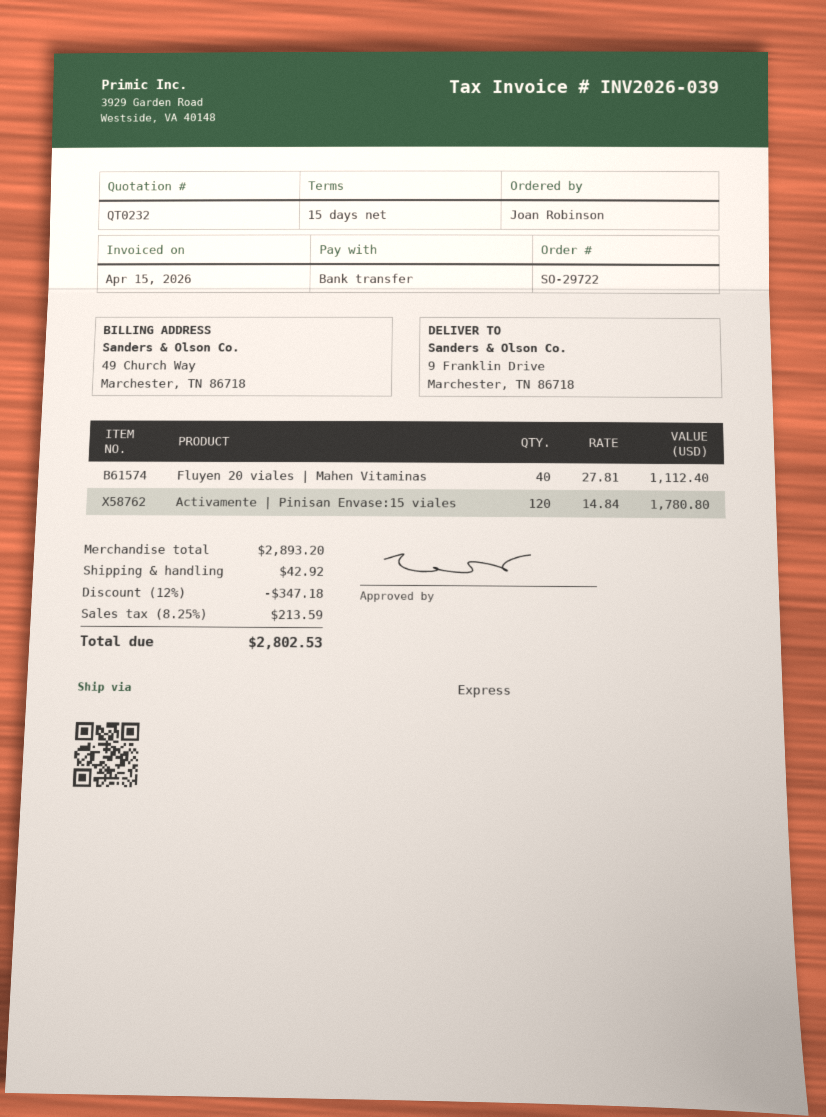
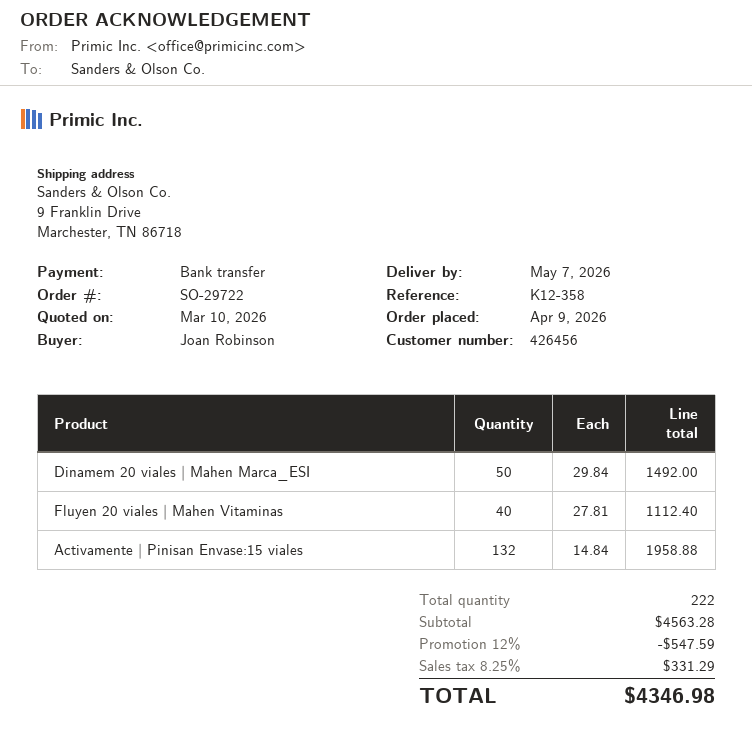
Activamente | Pinisan Envase:15 viales: 120 x 14.84 = 1780.80 -> 132 x 14.84 = 1958.88
Dinamem 20 viales | Mahen Marca_ESI: none -> 50 x 29.84 = 1492.00
subtotal: 2893.20 -> 4563.28
discount: 12% = 347.18 -> 12% = 547.59
shipping: 42.92 -> none
tax: 8.25% = 213.59 -> 8.25% = 331.29
total: 2802.53 -> 4346.98

